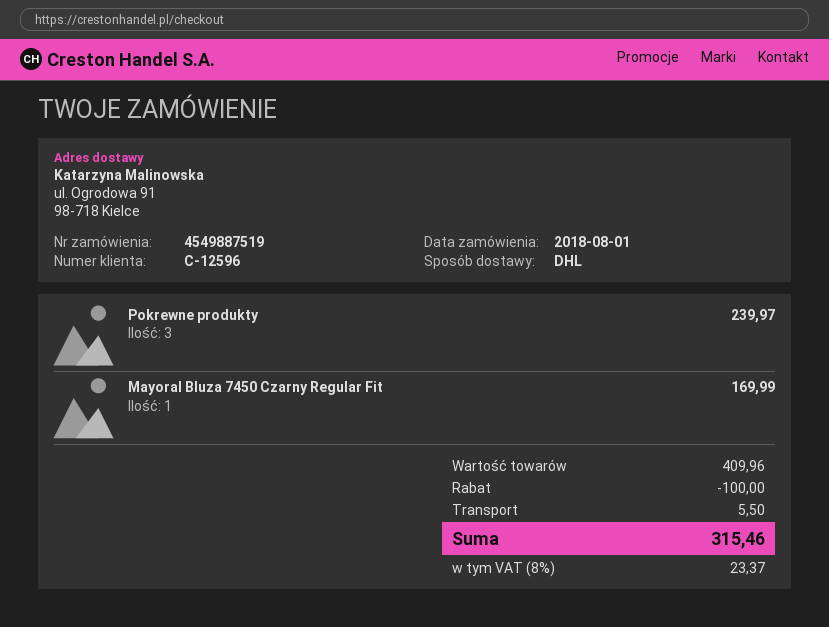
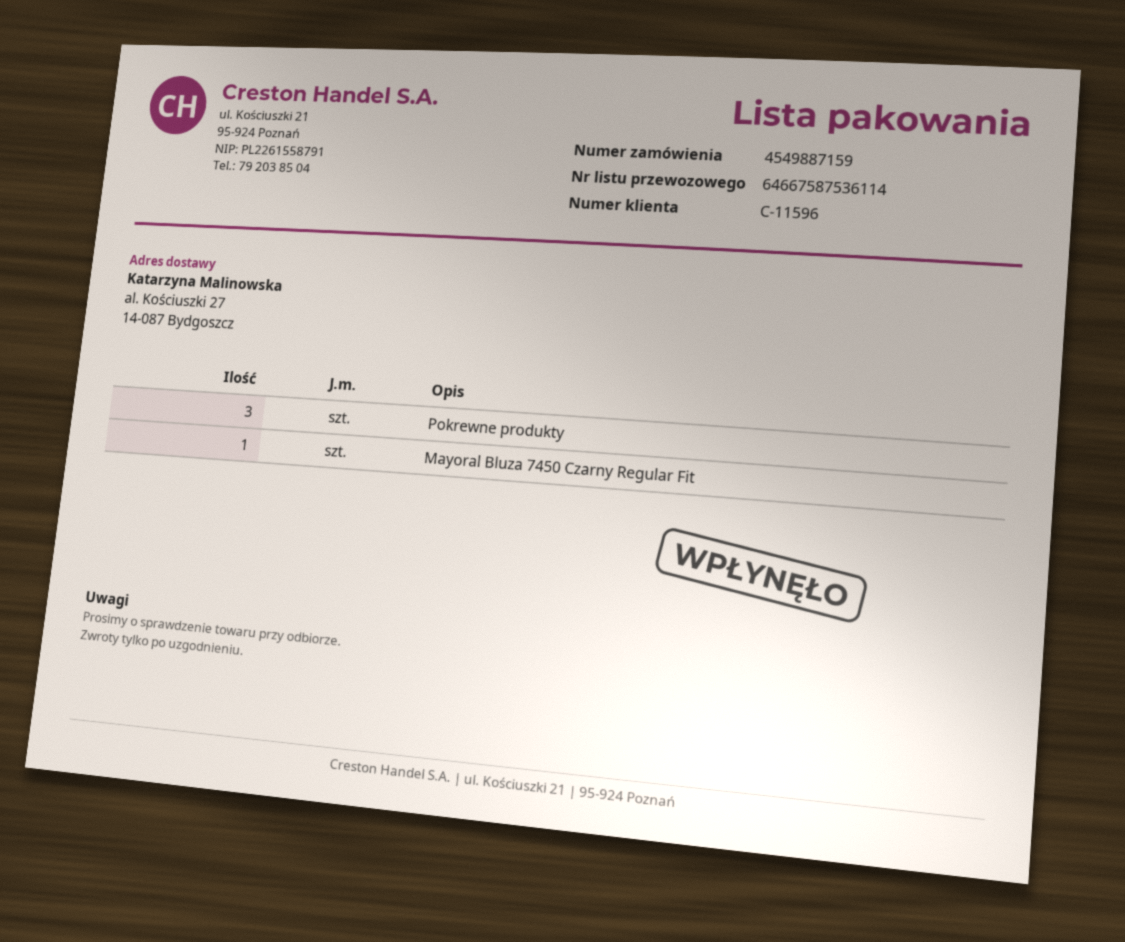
order number: 4549887519 -> 4549887159
customer number: C-12596 -> C-11596
ship to: ul. Ogrodowa 91, 98-718 Kielce -> al. Kościuszki 27, 14-087 Bydgoszcz

